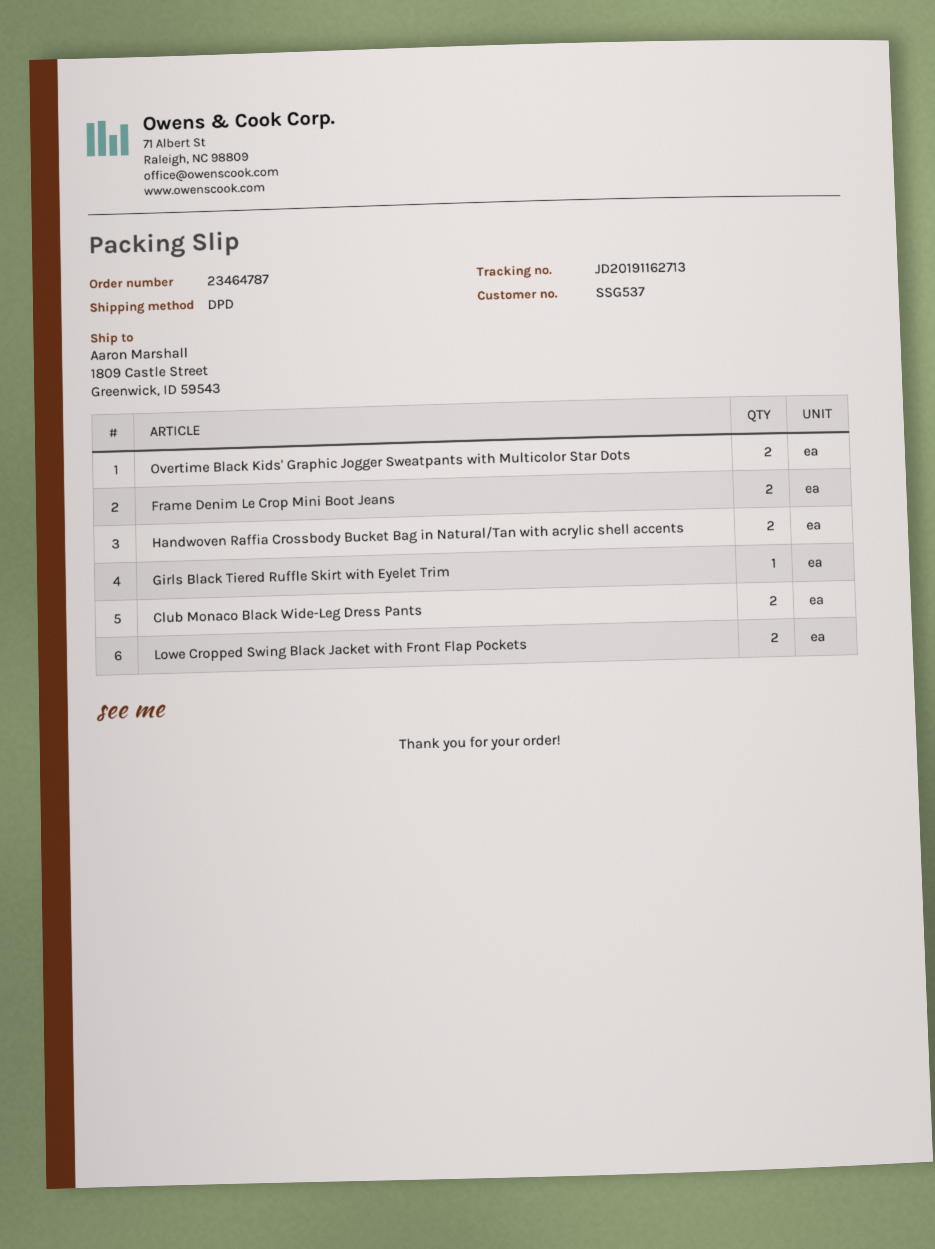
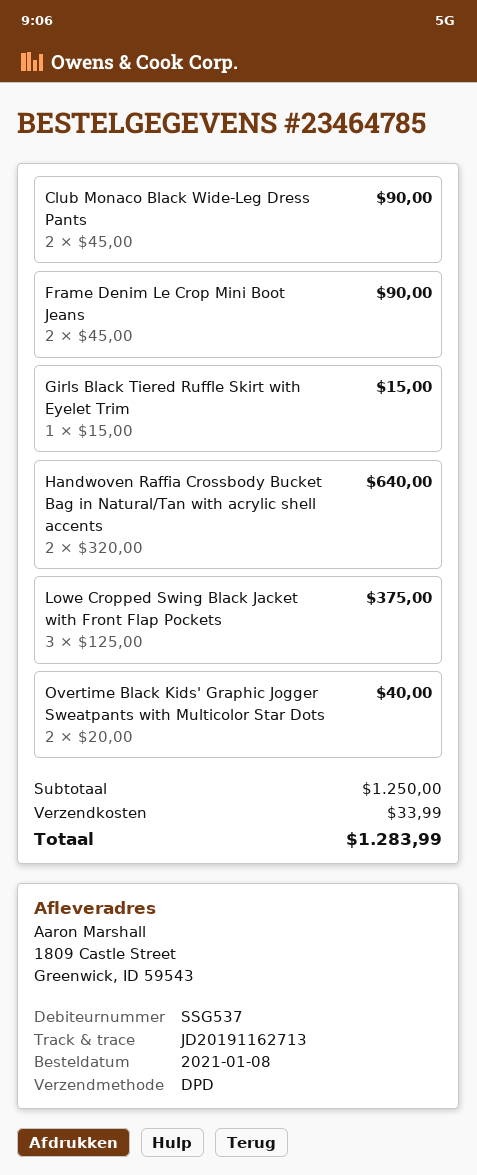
order number: 23464787 -> 23464785
Lowe Cropped Swing Black Jacket with Front Flap Pockets: 2 -> 3

